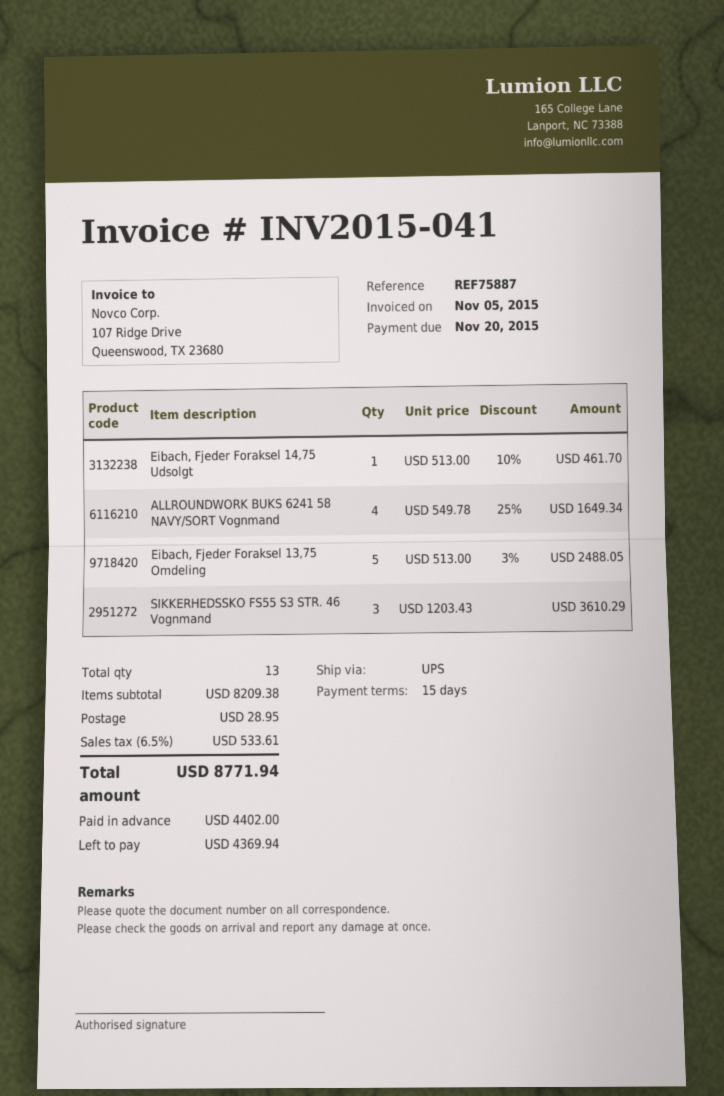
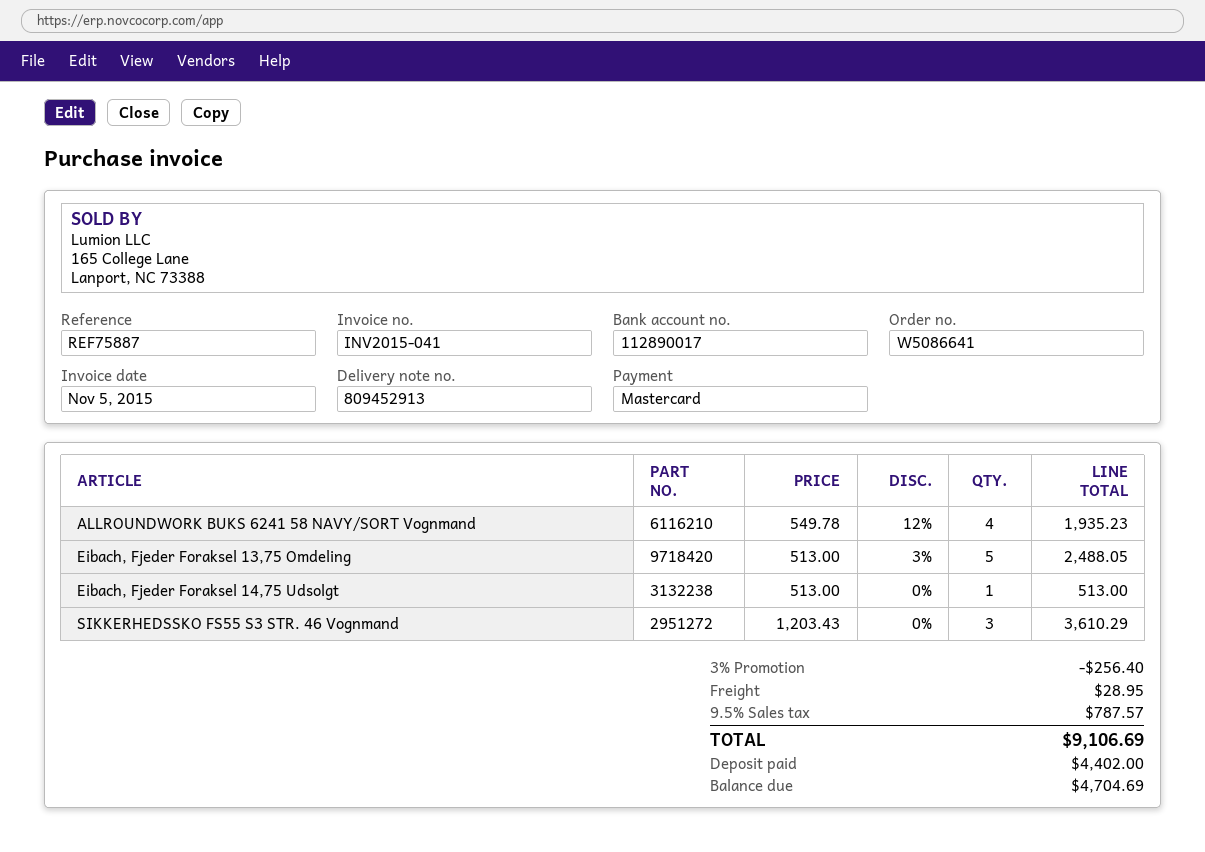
Eibach, Fjeder Foraksel 14,75 Udsolgt: 1 x 513.00 - 10% = 461.70 -> 1 x 513.00 = 513.00
ALLROUNDWORK BUKS 6241 58 NAVY/SORT Vognmand: 4 x 549.78 - 25% = 1649.34 -> 4 x 549.78 - 12% = 1935.23
discount: none -> 3% = 256.40
tax: 6.5% = 533.61 -> 9.5% = 787.57
total: 8771.94 -> 9106.69
balance: 4369.94 -> 4704.69

